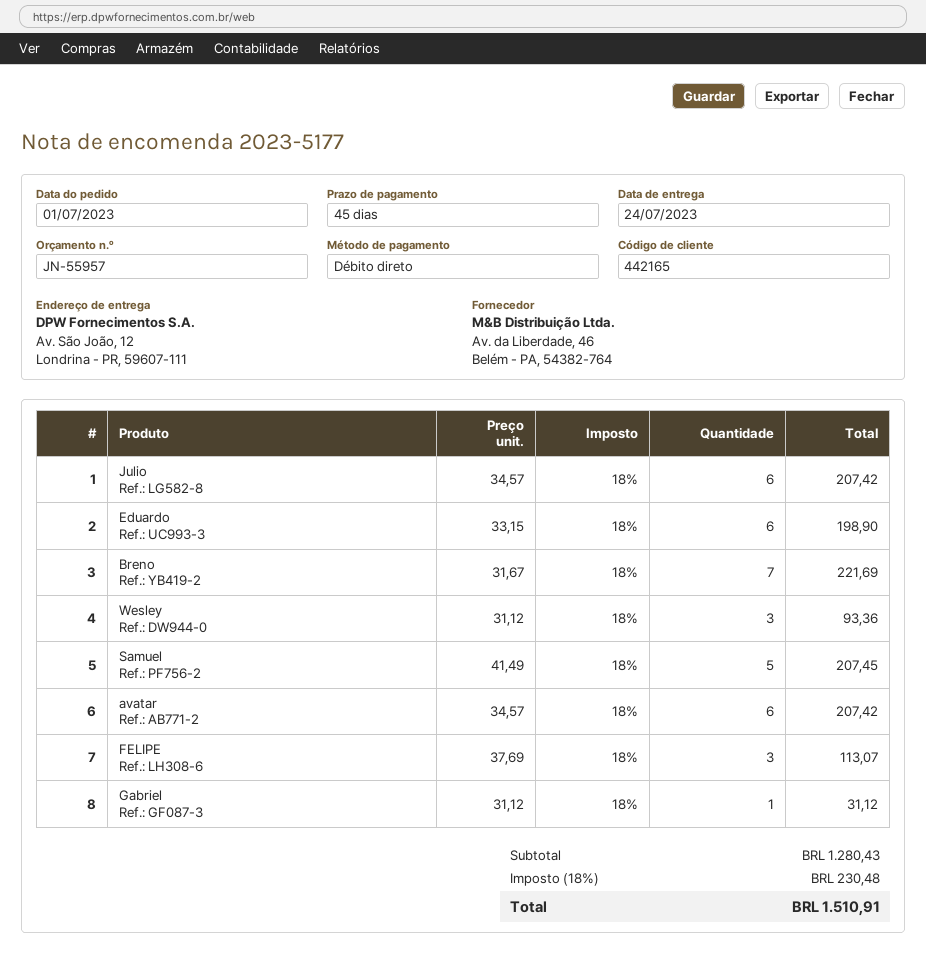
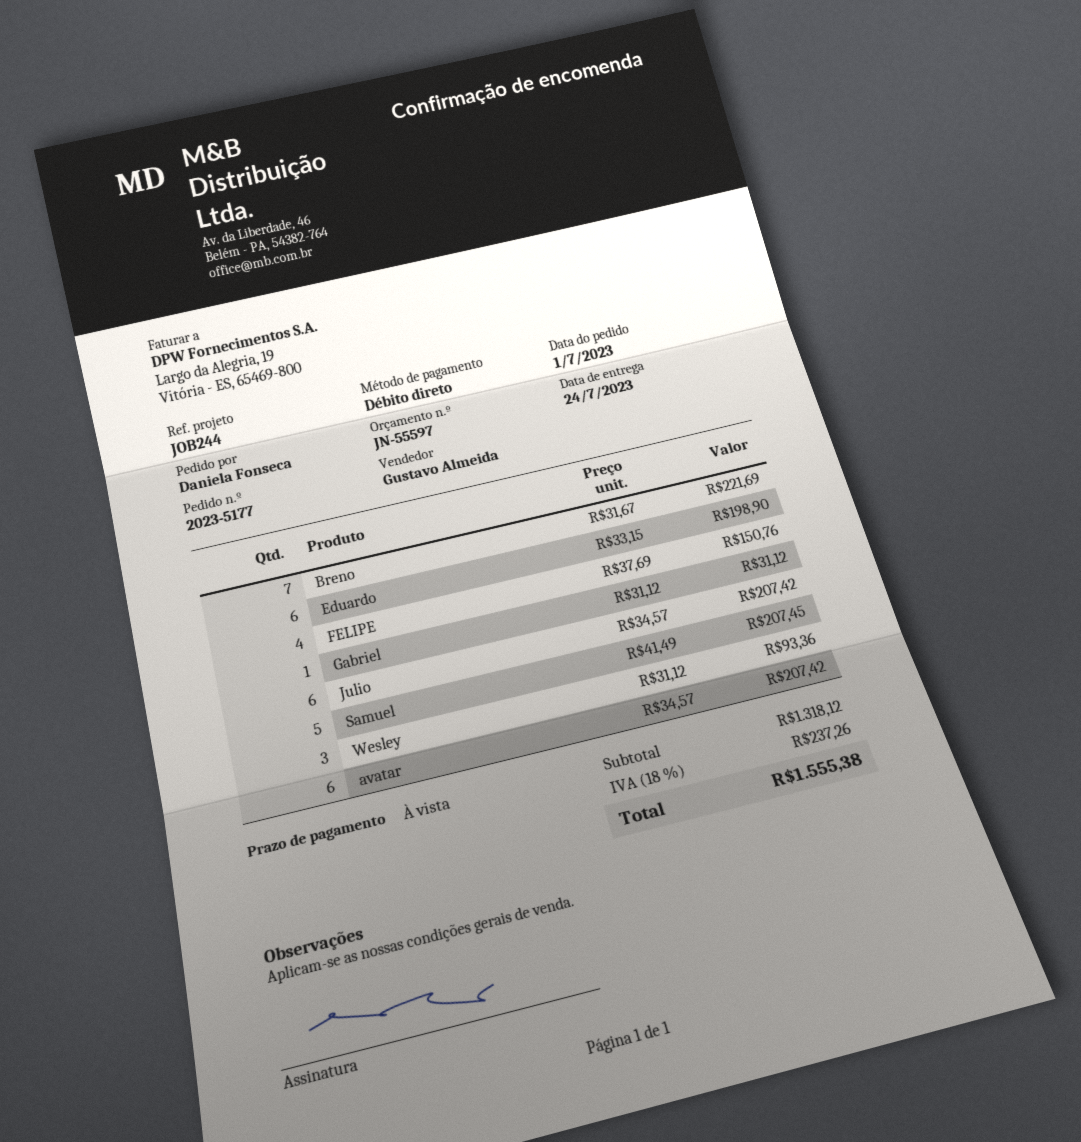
quote number: JN-55957 -> JN-55597
payment terms: 45 days -> on receipt
FELIPE: 3 x 37.69 = 113.07 -> 4 x 37.69 = 150.76
subtotal: 1280.43 -> 1318.12
tax: 18% = 230.48 -> 18% = 237.26
total: 1510.91 -> 1555.38

